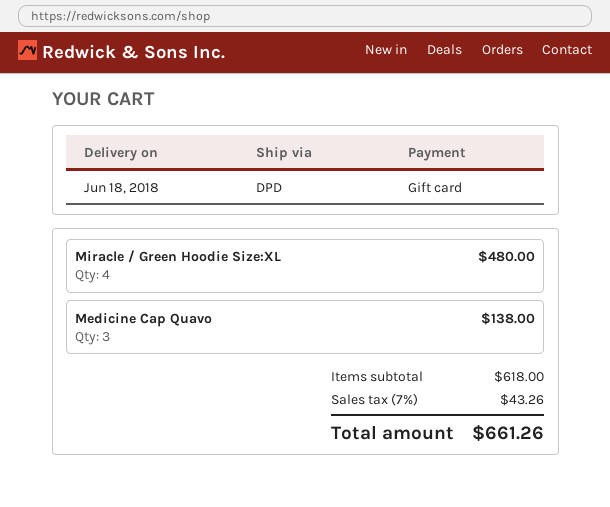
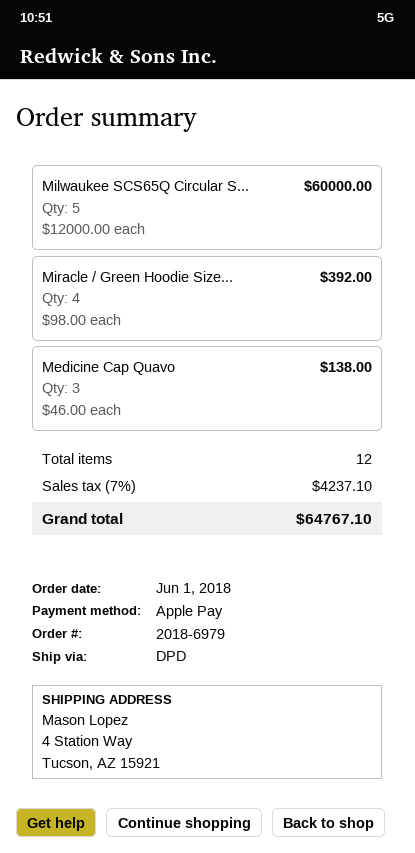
payment method: gift card -> Apple Pay
Miracle / Green Hoodie Size:XL: 4 for 480.00 -> 4 for 392.00
Milwaukee SCS65Q Circular S...: none -> 5 for 60000.00
tax: 7% = 43.26 -> 7% = 4237.10
total: 661.26 -> 64767.10

